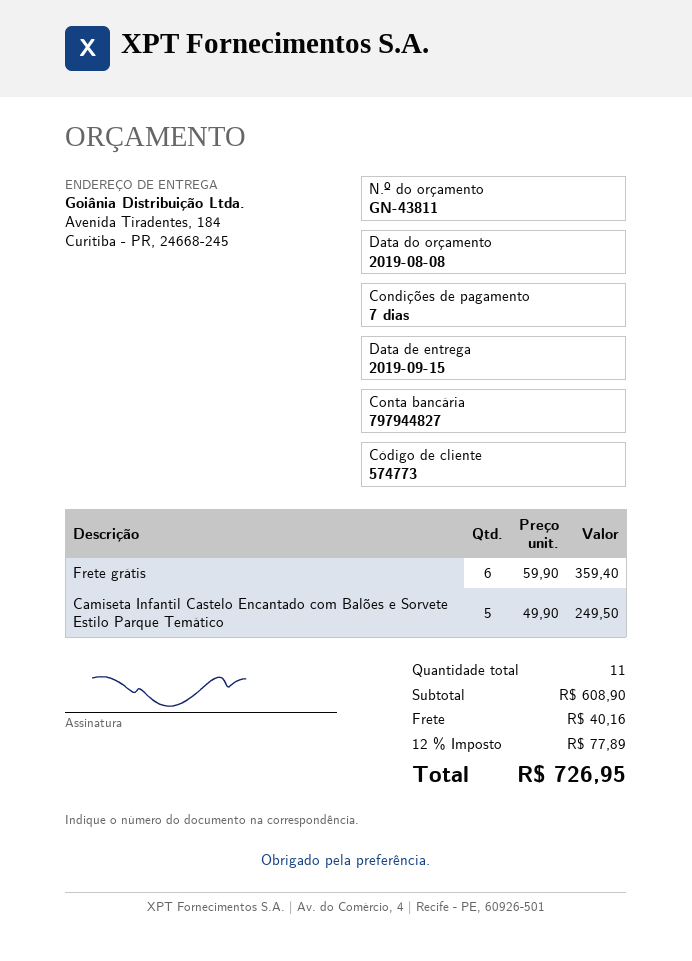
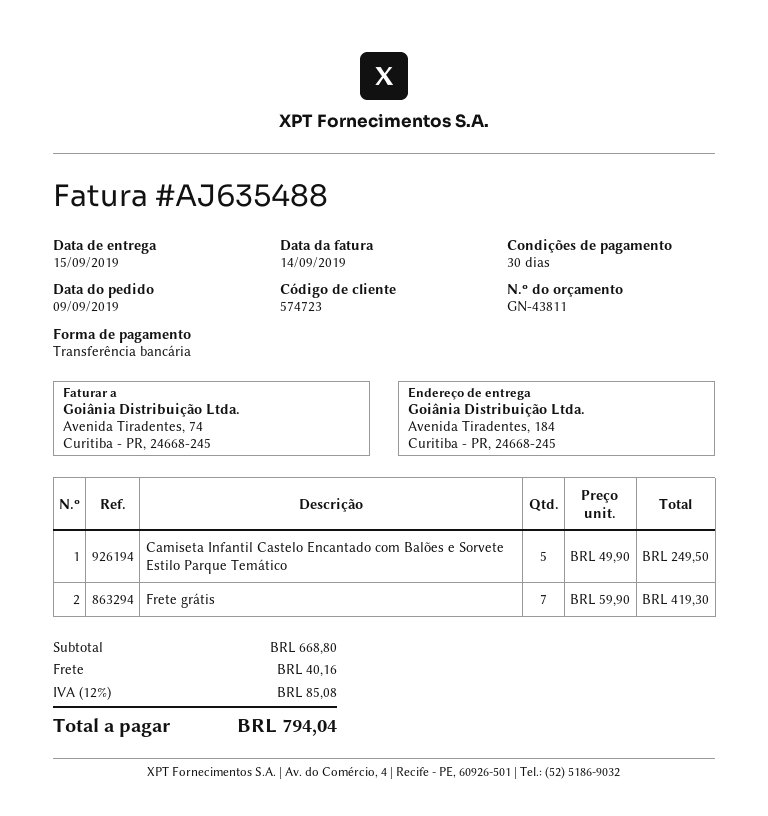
payment terms: 7 days -> 30 days
customer number: 574773 -> 574723
Frete grátis: 6 x 59.90 = 359.40 -> 7 x 59.90 = 419.30
subtotal: 608.90 -> 668.80
tax: 12% = 77.89 -> 12% = 85.08
total: 726.95 -> 794.04

